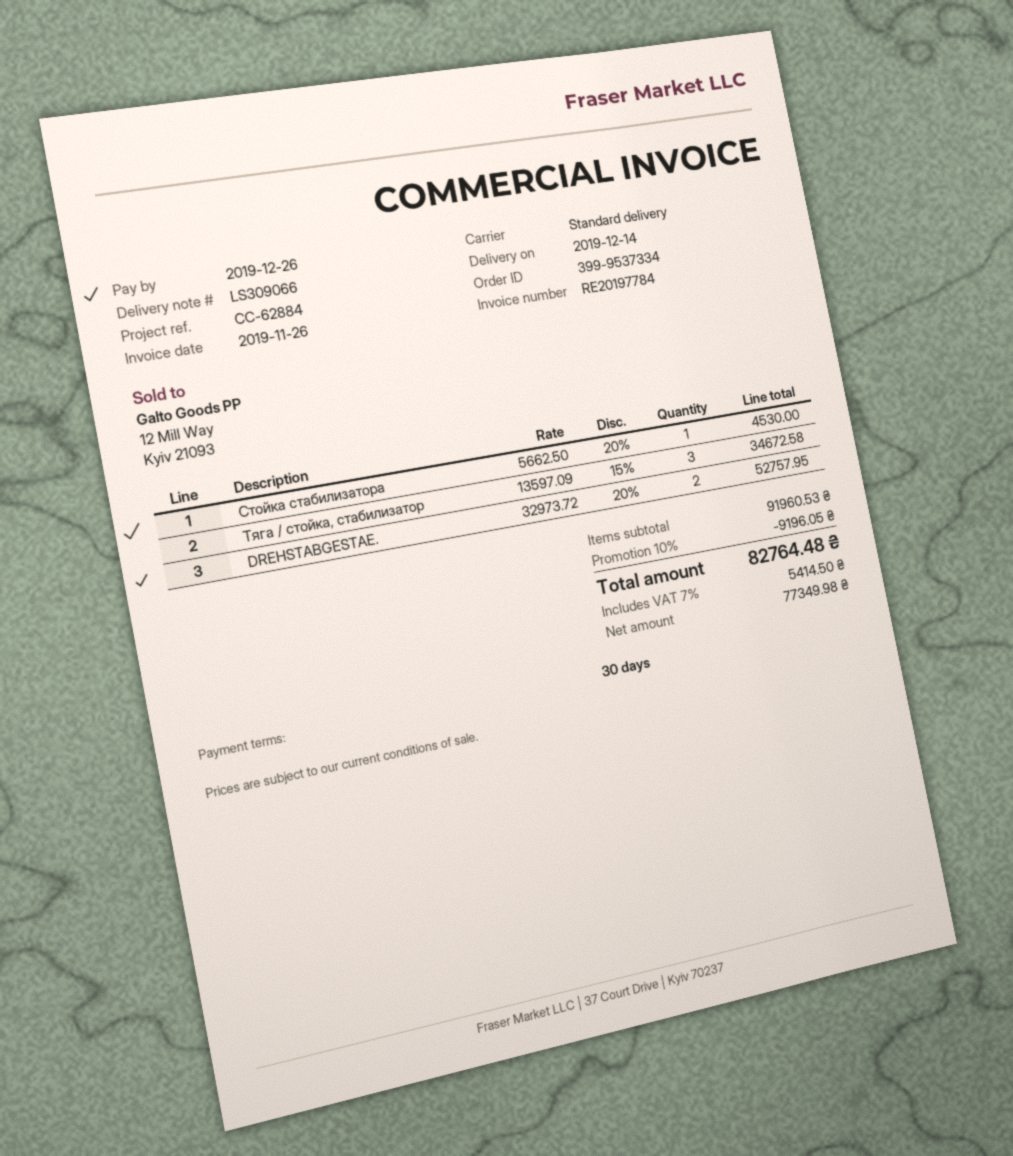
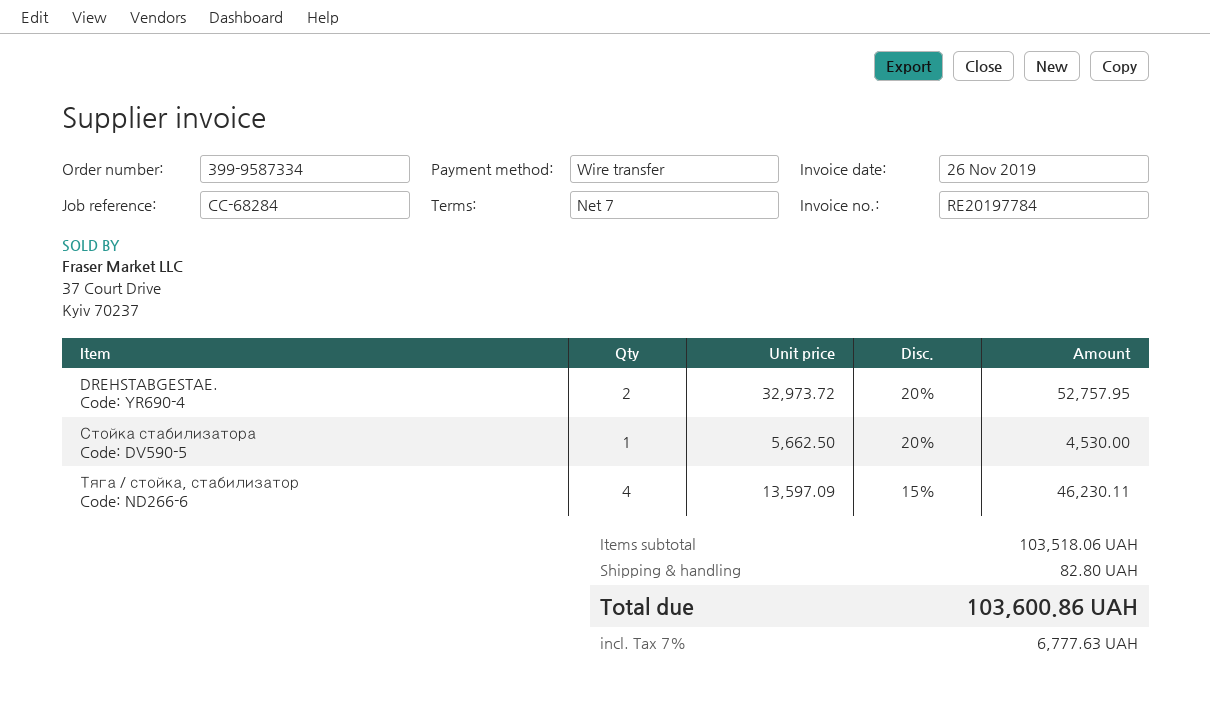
order number: 399-9537334 -> 399-9587334
payment terms: 30 days -> 7 days
reference: CC-62884 -> CC-68284
Тяга / стойка, стабилизатор: 3 x 13597.09 - 15% = 34672.58 -> 4 x 13597.09 - 15% = 46230.11
subtotal: 91960.53 -> 103518.06
discount: 10% = 9196.05 -> none
shipping: none -> 82.80
tax: 7% = 5414.50 -> 7% = 6777.63
total: 82764.48 -> 103600.86

